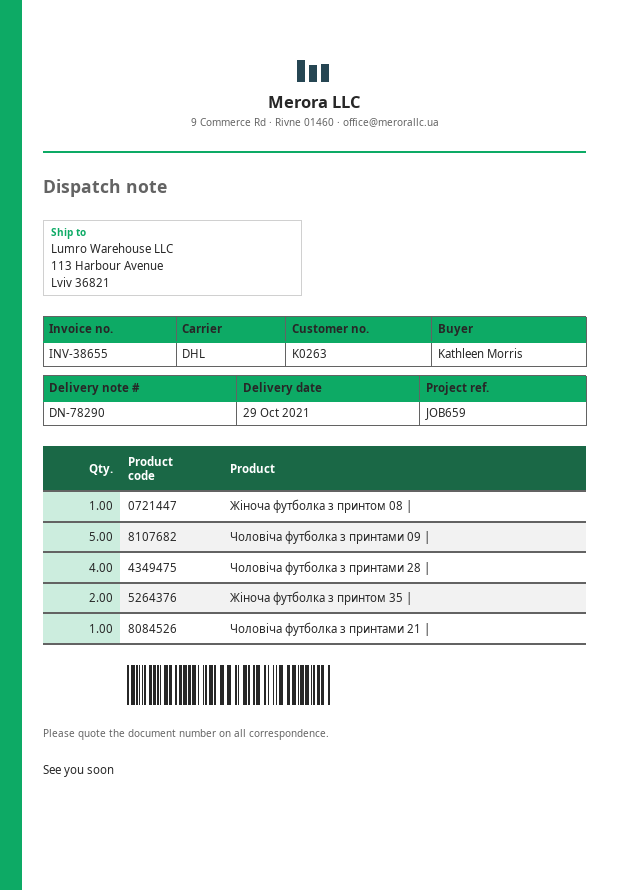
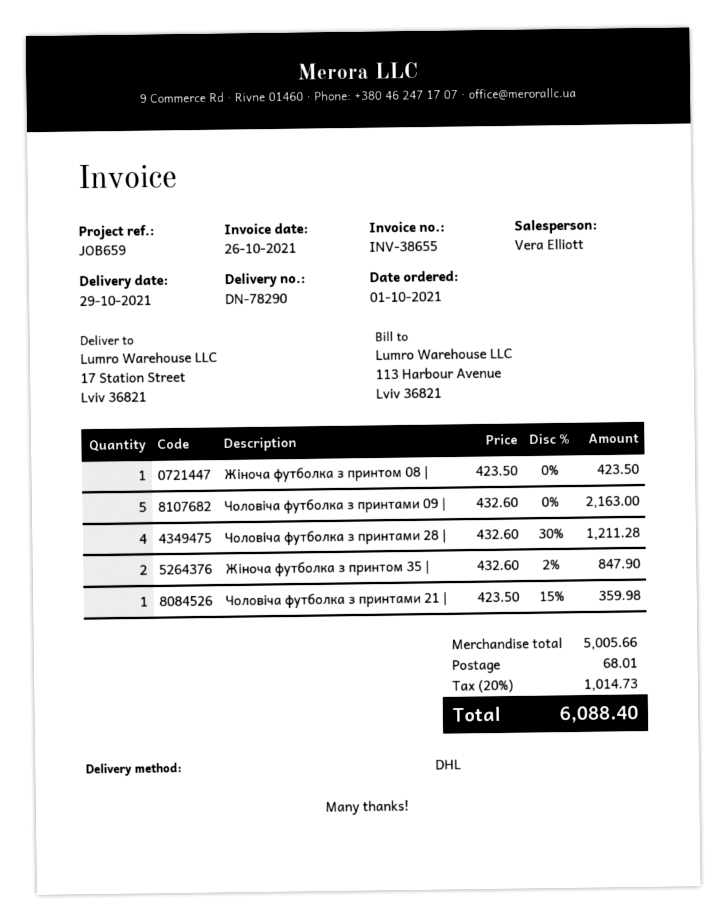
ship to: 113 Harbour Avenue, Lviv 36821 -> 17 Station Street, Lviv 36821

